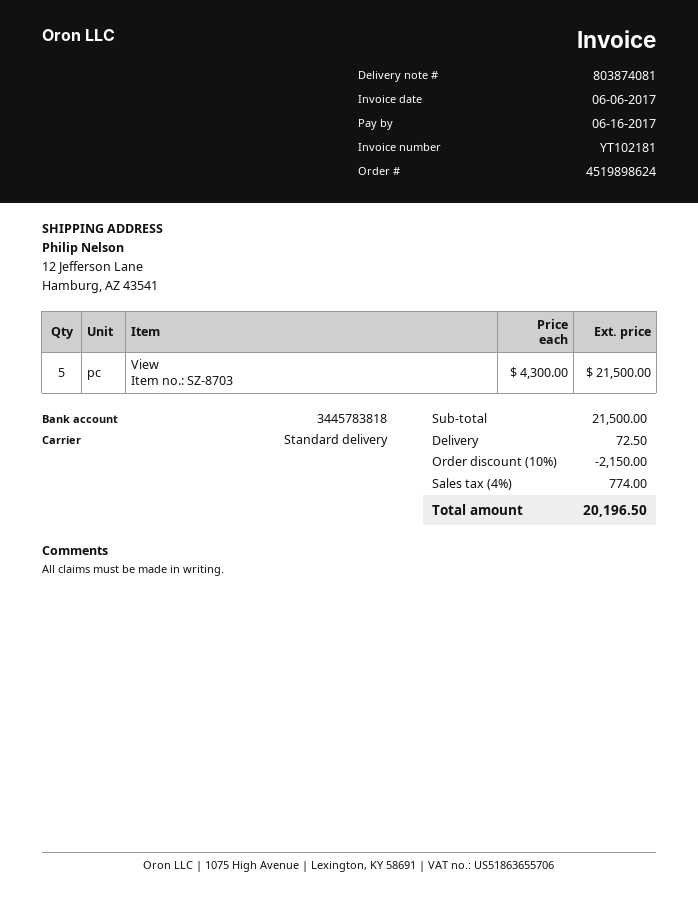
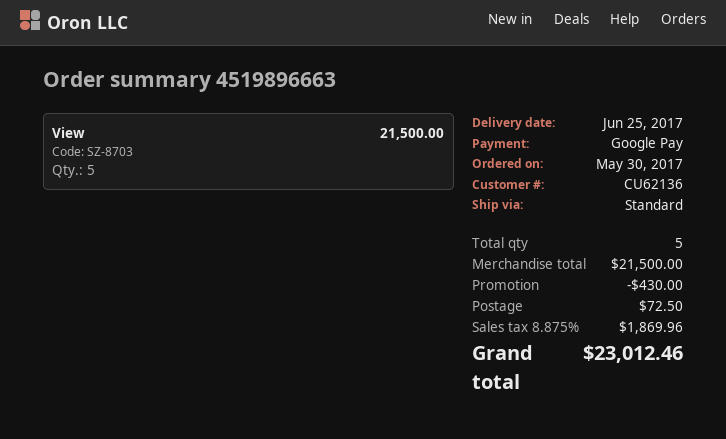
order number: 4519898624 -> 4519896663
discount: 2150.00 -> 430.00
tax: 4% = 774.00 -> 8.875% = 1869.96
total: 20196.50 -> 23012.46

